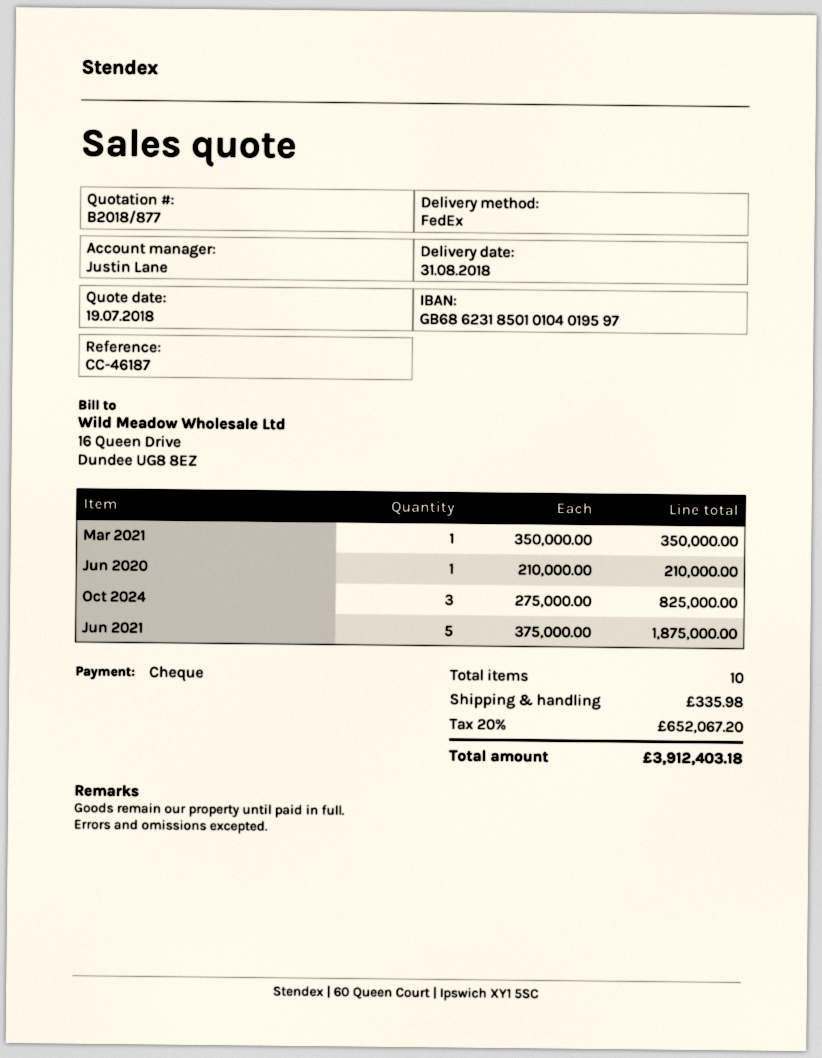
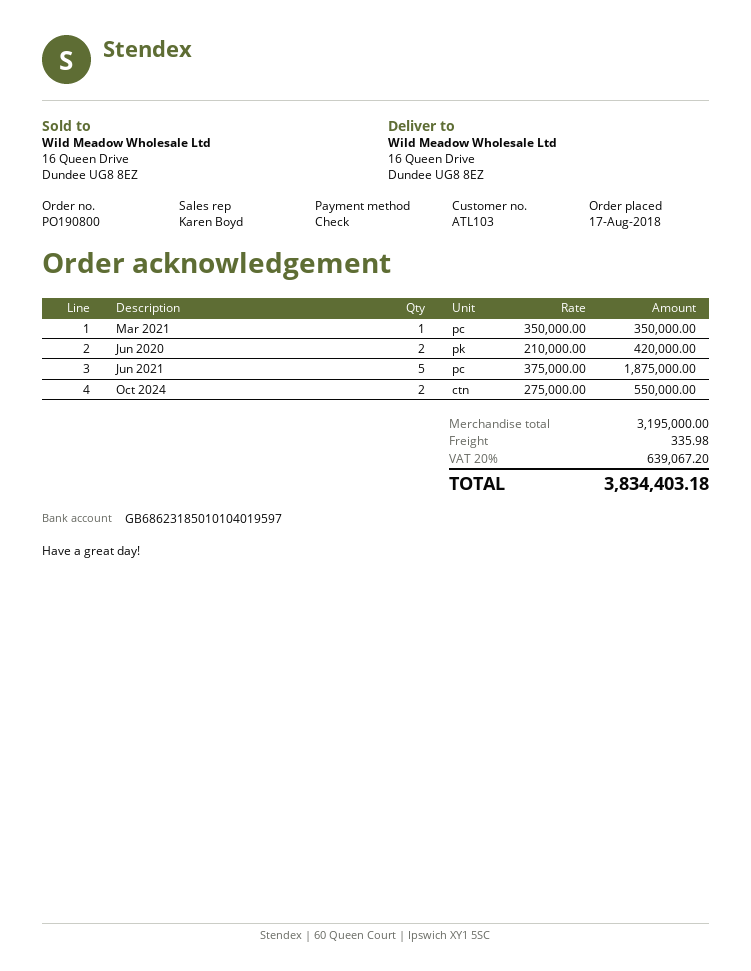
sales rep: Justin Lane -> Karen Boyd
Jun 2020: 1 x 210000.00 = 210000.00 -> 2 x 210000.00 = 420000.00
Oct 2024: 3 x 275000.00 = 825000.00 -> 2 x 275000.00 = 550000.00
tax: 20% = 652067.20 -> 20% = 639067.20
total: 3912403.18 -> 3834403.18

